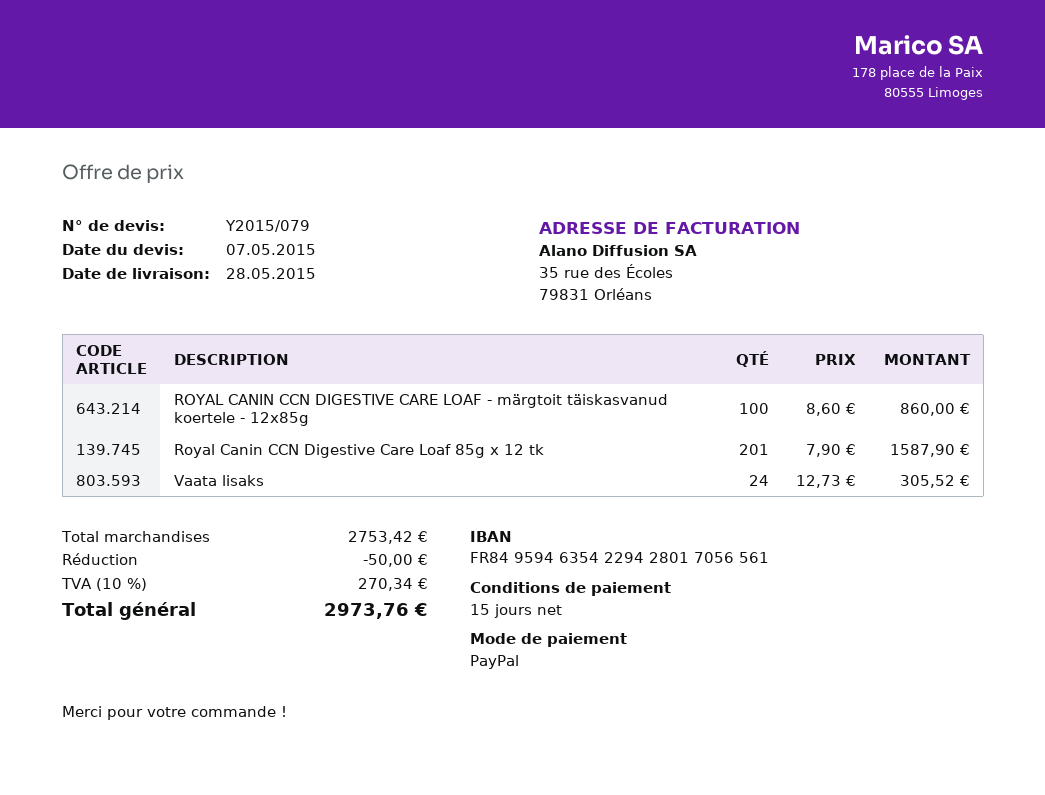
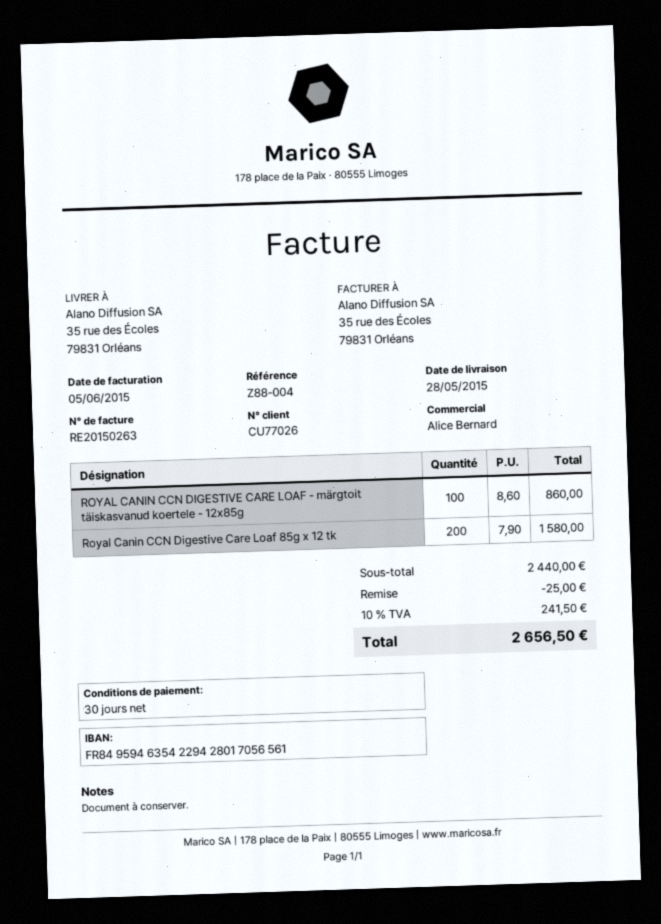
payment terms: 15 days -> 30 days
Royal Canin CCN Digestive Care Loaf 85g x 12 tk: 201 x 7.90 = 1587.90 -> 200 x 7.90 = 1580.00
Vaata lisaks: 24 x 12.73 = 305.52 -> none
subtotal: 2753.42 -> 2440.00
discount: 50.00 -> 25.00
tax: 10% = 270.34 -> 10% = 241.50
total: 2973.76 -> 2656.50

